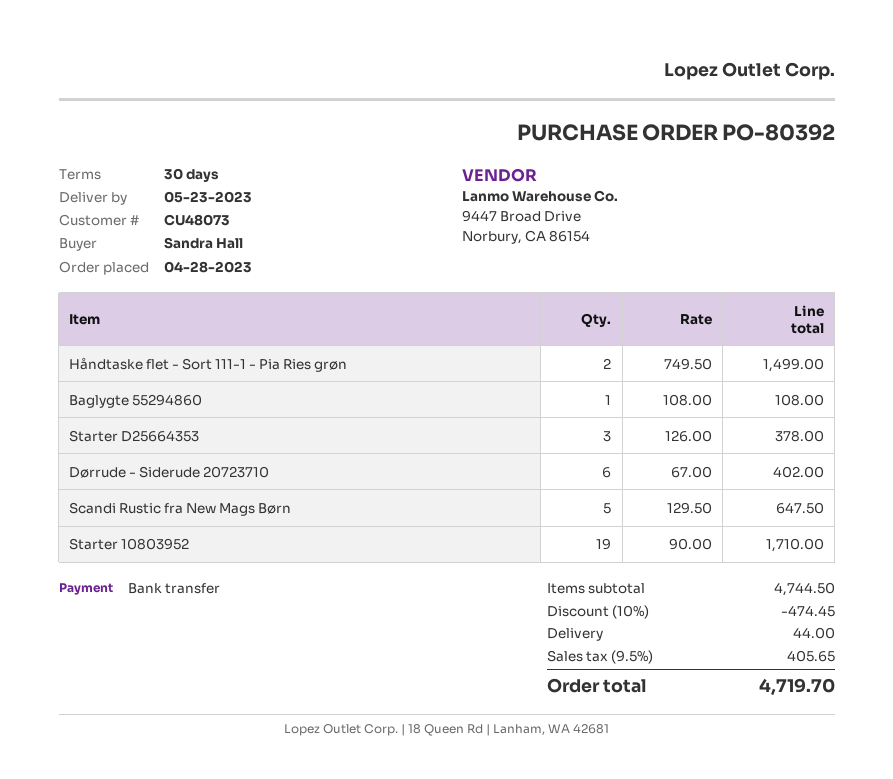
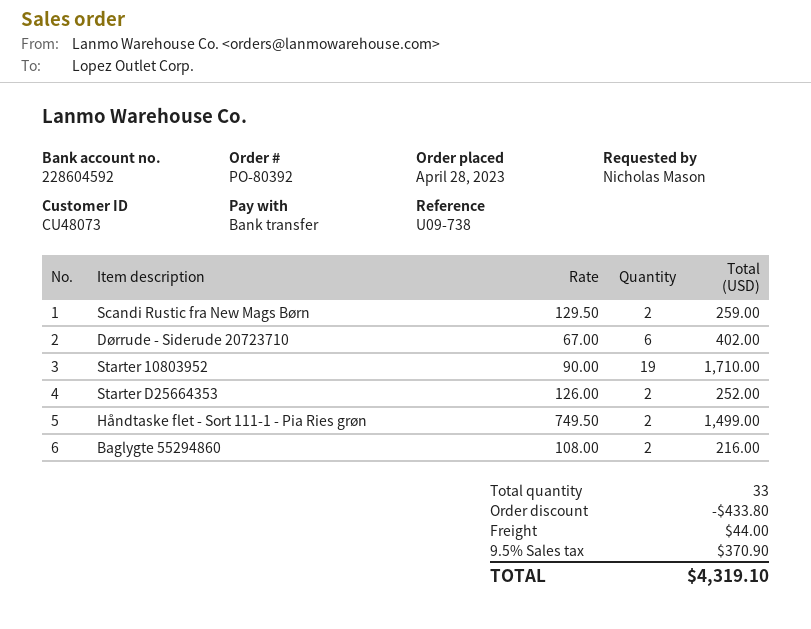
ordered by: Sandra Hall -> Nicholas Mason
Baglygte 55294860: 1 x 108.00 = 108.00 -> 2 x 108.00 = 216.00
Starter D25664353: 3 x 126.00 = 378.00 -> 2 x 126.00 = 252.00
Scandi Rustic fra New Mags Børn: 5 x 129.50 = 647.50 -> 2 x 129.50 = 259.00
discount: 474.45 -> 433.80
tax: 9.5% = 405.65 -> 9.5% = 370.90
total: 4719.70 -> 4319.10

